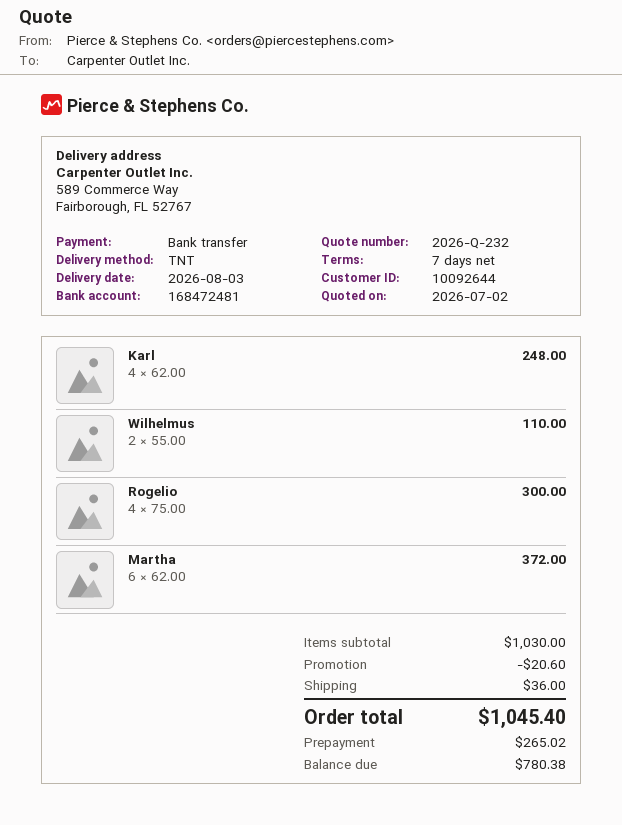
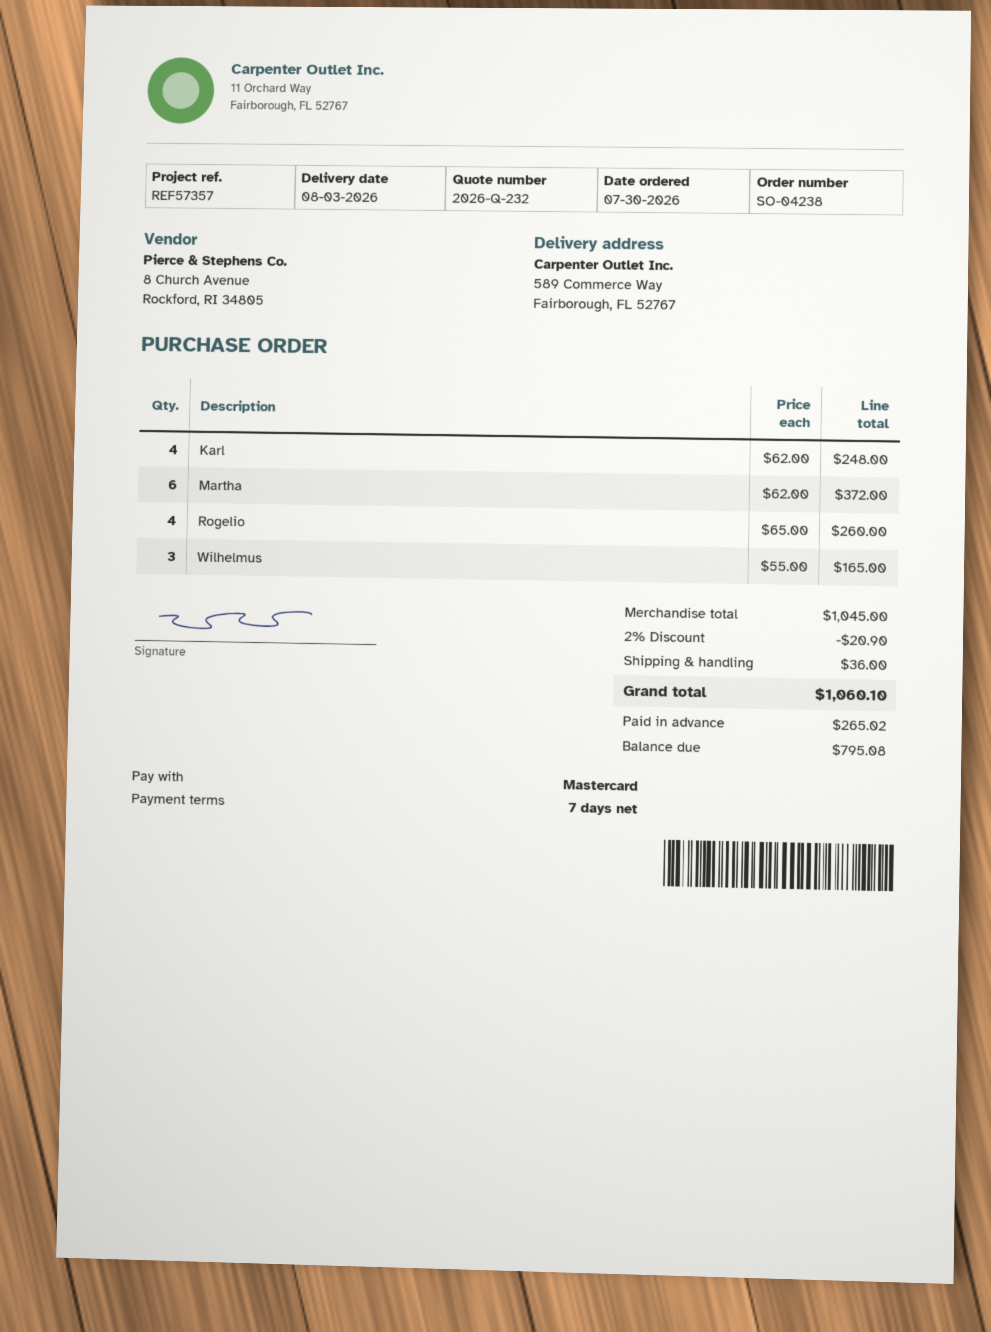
payment method: bank transfer -> Mastercard
Wilhelmus: 2 x 55.00 = 110.00 -> 3 x 55.00 = 165.00
Rogelio: 4 x 75.00 = 300.00 -> 4 x 65.00 = 260.00
subtotal: 1030.00 -> 1045.00
discount: 20.60 -> 20.90
total: 1045.40 -> 1060.10
balance: 780.38 -> 795.08

